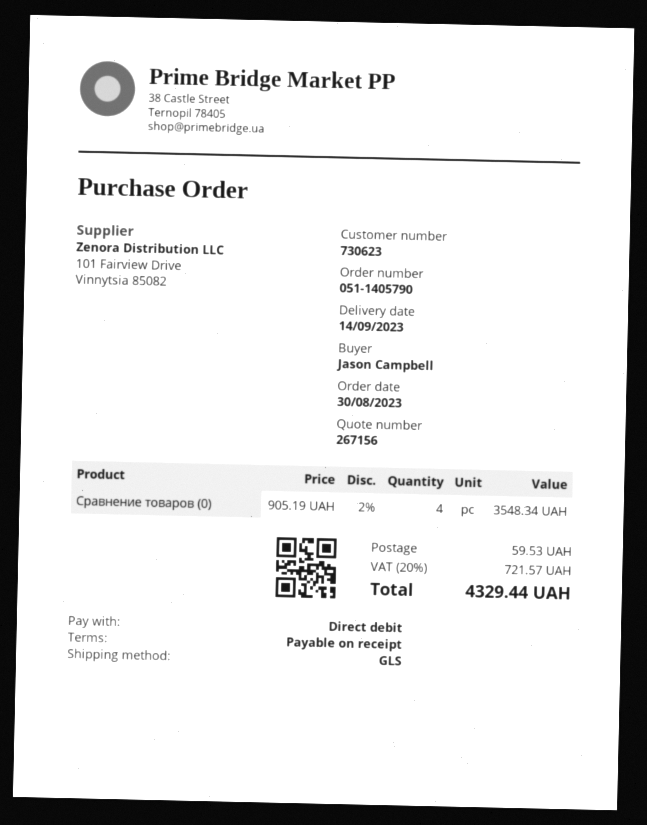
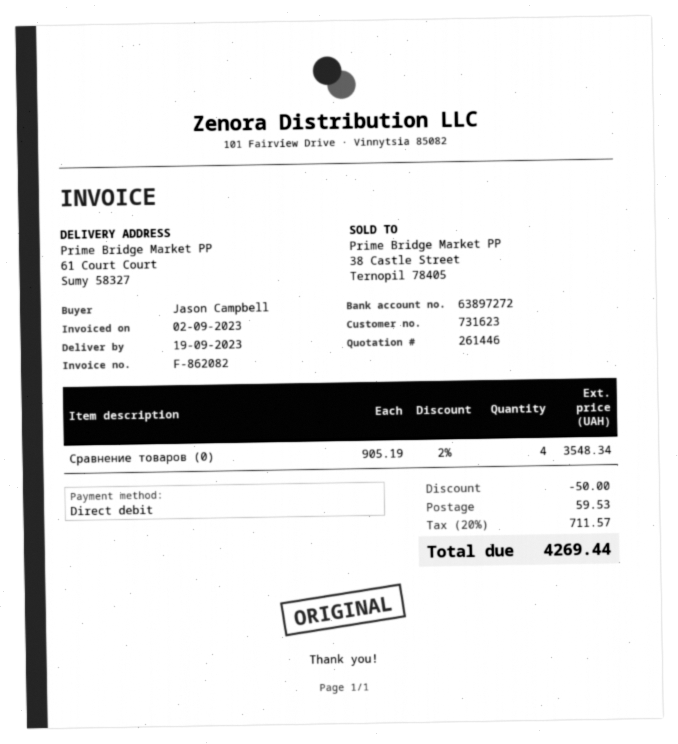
quote number: 267156 -> 261446
delivery date: 2023-09-14 -> 2023-09-19
customer number: 730623 -> 731623
discount: none -> 50.00
tax: 20% = 721.57 -> 20% = 711.57
total: 4329.44 -> 4269.44

